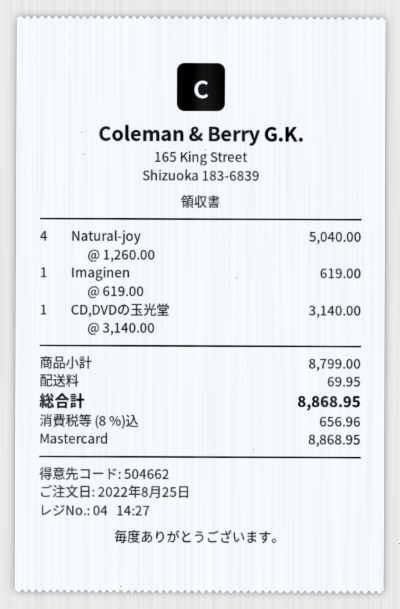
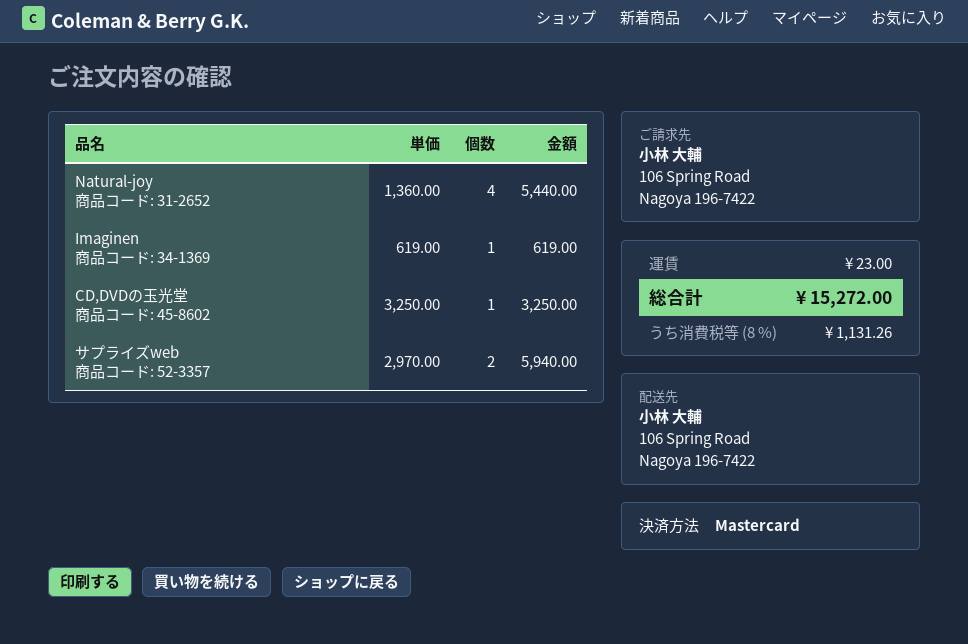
Natural-joy: 4 x 1260.00 = 5040.00 -> 4 x 1360.00 = 5440.00
CD,DVDの玉光堂: 1 x 3140.00 = 3140.00 -> 1 x 3250.00 = 3250.00
サプライズweb: none -> 2 x 2970.00 = 5940.00
shipping: 69.95 -> 23.00
tax: 8% = 656.96 -> 8% = 1131.26
total: 8868.95 -> 15272.00

